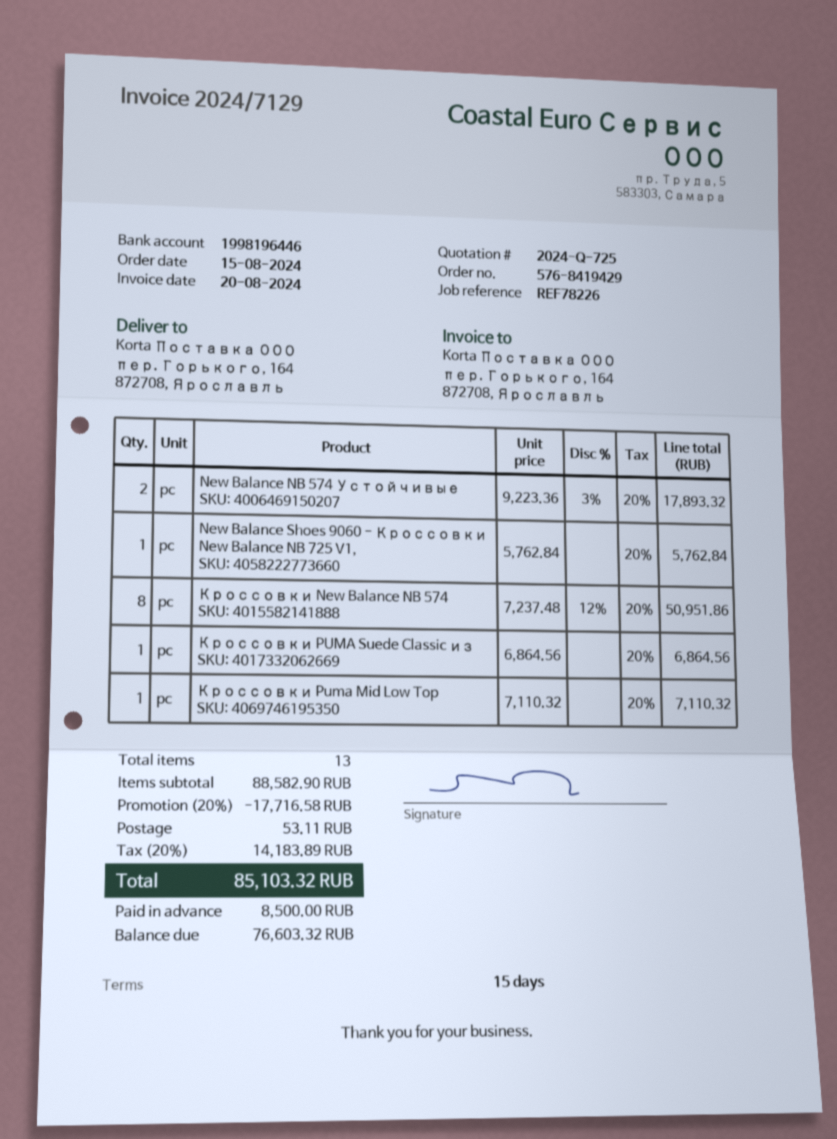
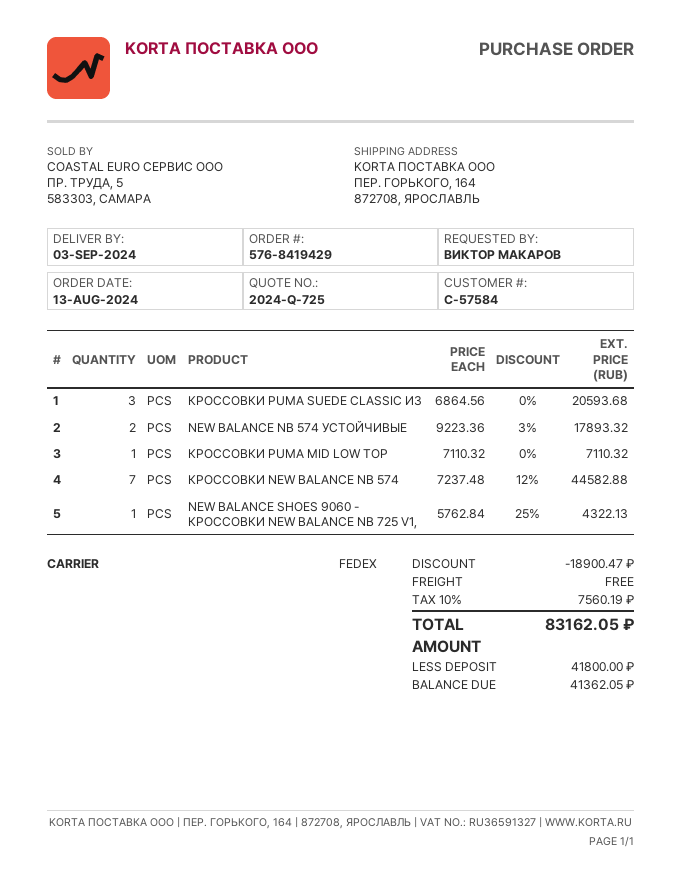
order date: 2024-08-15 -> 2024-08-13
New Balance Shoes 9060 - Кроссовки New Balance NB 725 V1,: 1 x 5762.84 = 5762.84 -> 1 x 5762.84 - 25% = 4322.13
Кроссовки New Balance NB 574: 8 x 7237.48 - 12% = 50951.86 -> 7 x 7237.48 - 12% = 44582.88
Кроссовки PUMA Suede Classic из: 1 x 6864.56 = 6864.56 -> 3 x 6864.56 = 20593.68
discount: 17716.58 -> 18900.47
shipping: 53.11 -> 0.00
tax: 20% = 14183.89 -> 10% = 7560.19
total: 85103.32 -> 83162.05
deposit: 8500.00 -> 41800.00
balance: 76603.32 -> 41362.05

